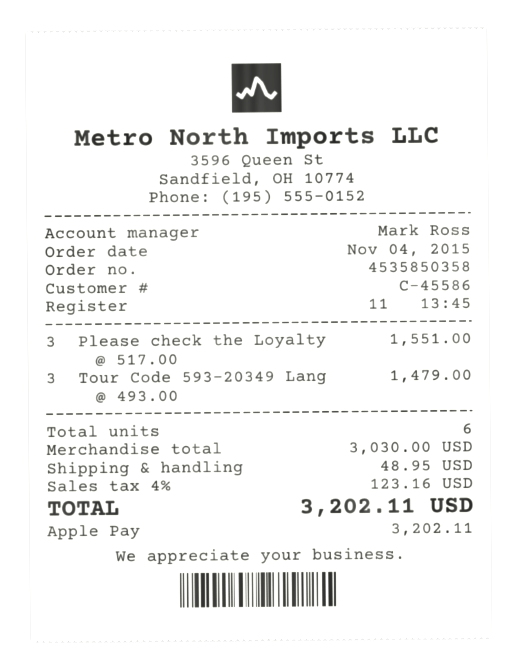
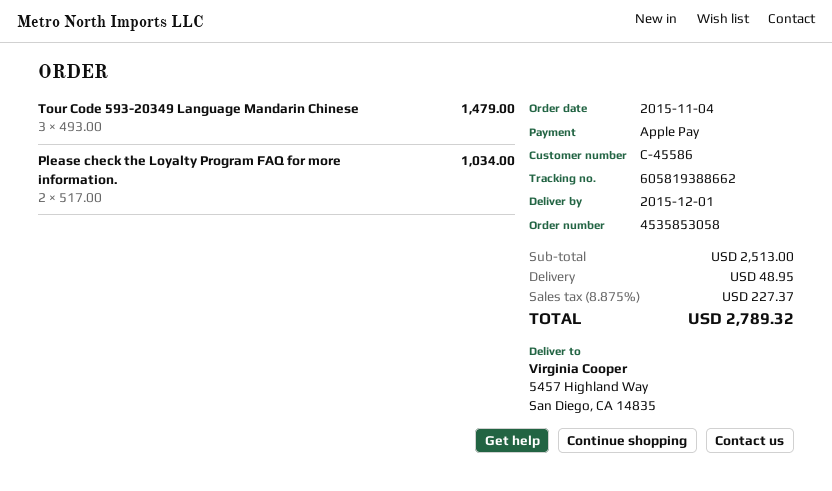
order number: 4535850358 -> 4535853058
Please check the Loyalty: 3 x 517.00 = 1551.00 -> 2 x 517.00 = 1034.00
subtotal: 3030.00 -> 2513.00
tax: 4% = 123.16 -> 8.875% = 227.37
total: 3202.11 -> 2789.32

